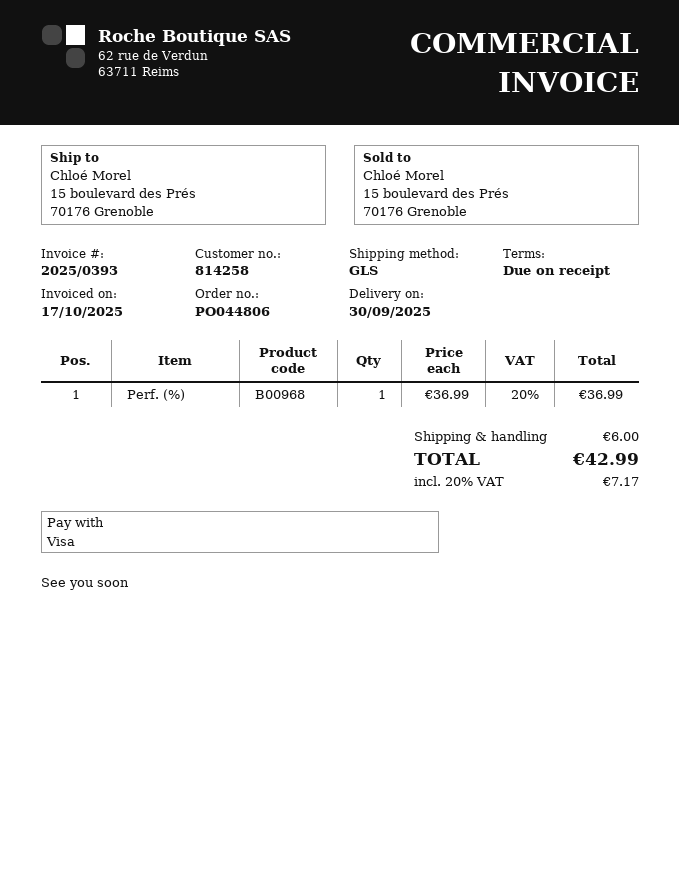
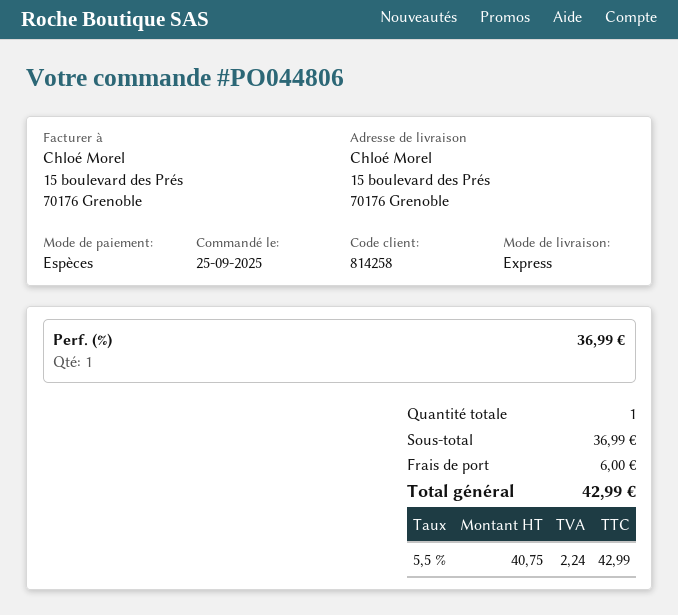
payment method: Visa -> cash
shipping method: GLS -> express
tax: 20% = 7.17 -> 5.5% = 2.24

